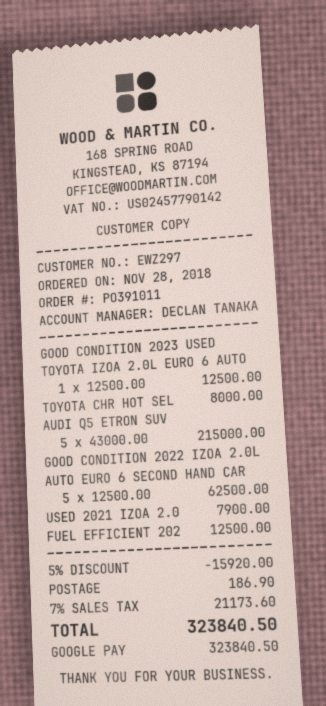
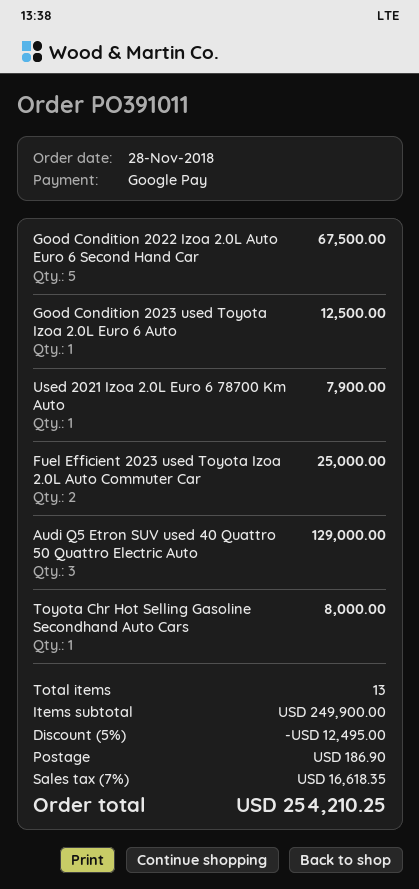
AUDI Q5 ETRON SUV: 5 for 215000.00 -> 3 for 129000.00
GOOD CONDITION 2022 IZOA 2.0L AUTO EURO 6 SECOND HAND CAR: 5 for 62500.00 -> 5 for 67500.00
FUEL EFFICIENT 202: 1 for 12500.00 -> 2 for 25000.00
discount: 5% = 15920.00 -> 5% = 12495.00
tax: 7% = 21173.60 -> 7% = 16618.35
total: 323840.50 -> 254210.25

